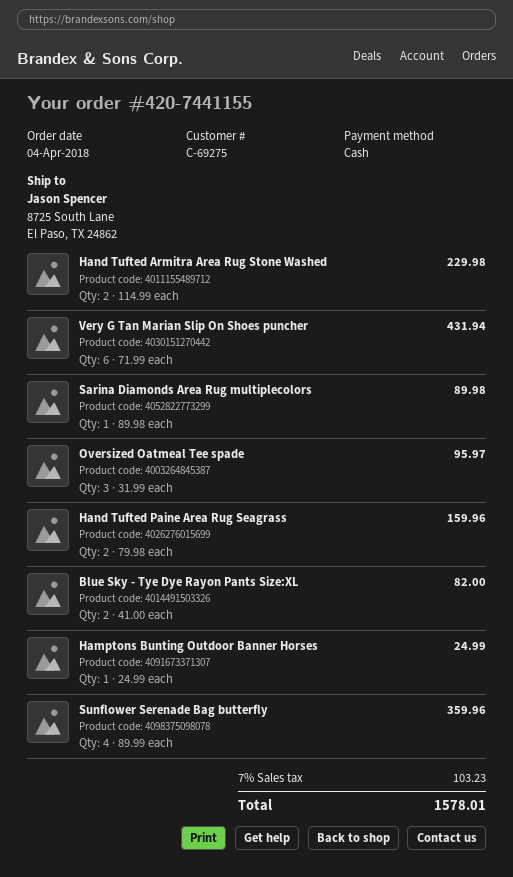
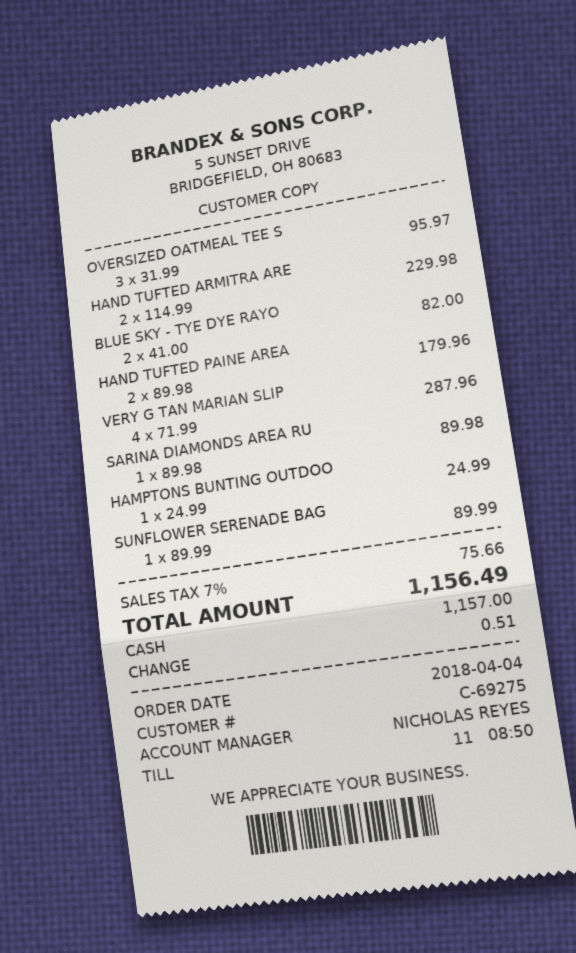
Very G Tan Marian Slip On Shoes puncher: 6 x 71.99 = 431.94 -> 4 x 71.99 = 287.96
Hand Tufted Paine Area Rug Seagrass: 2 x 79.98 = 159.96 -> 2 x 89.98 = 179.96
Sunflower Serenade Bag butterfly: 4 x 89.99 = 359.96 -> 1 x 89.99 = 89.99
tax: 7% = 103.23 -> 7% = 75.66
total: 1578.01 -> 1156.49

